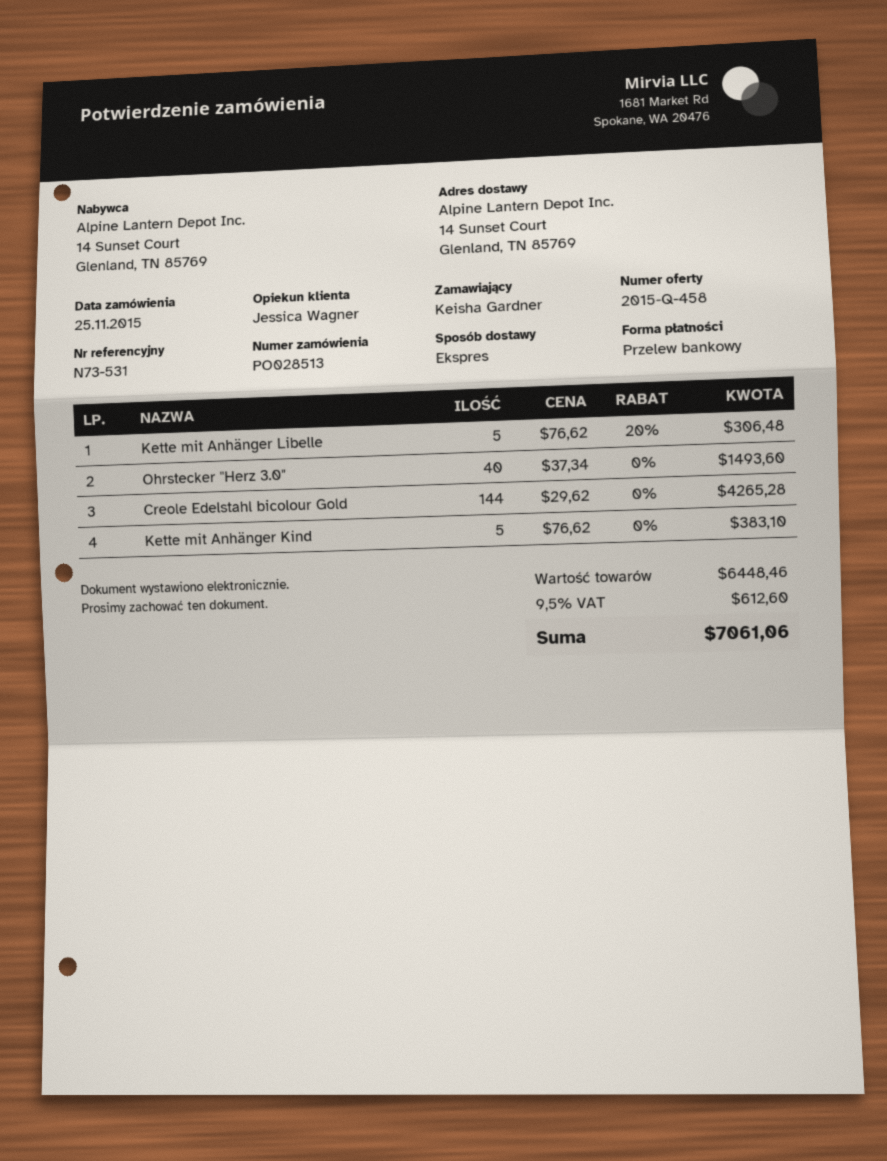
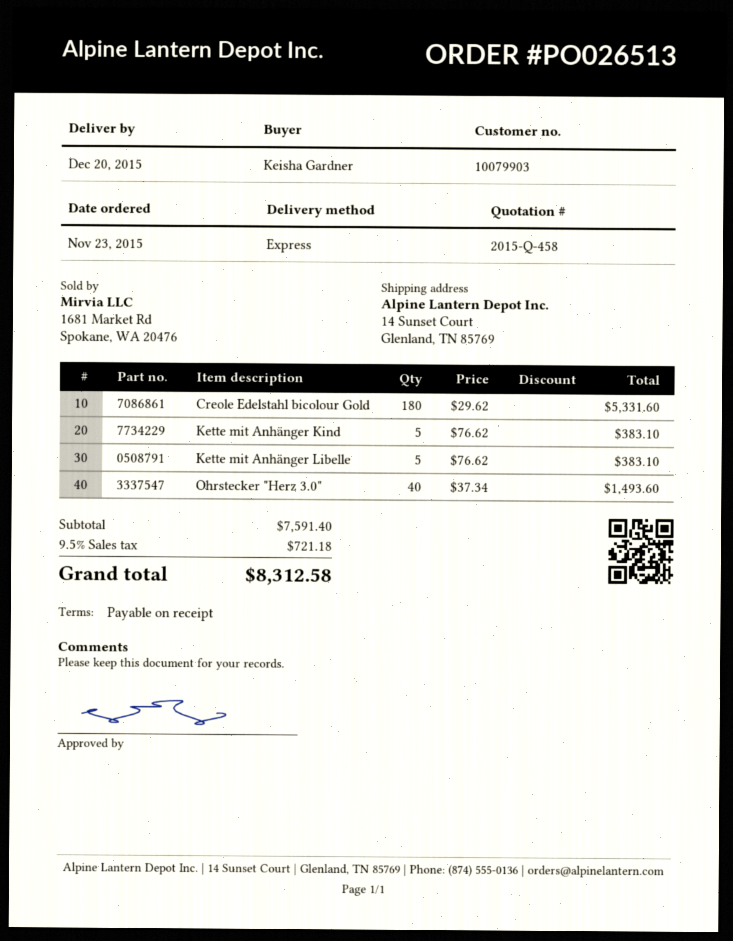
order number: PO028513 -> PO026513
order date: 2015-11-25 -> 2015-11-23
Kette mit Anhänger Libelle: 5 x 76.62 - 20% = 306.48 -> 5 x 76.62 = 383.10
Creole Edelstahl bicolour Gold: 144 x 29.62 = 4265.28 -> 180 x 29.62 = 5331.60
subtotal: 6448.46 -> 7591.40
tax: 9.5% = 612.60 -> 9.5% = 721.18
total: 7061.06 -> 8312.58

